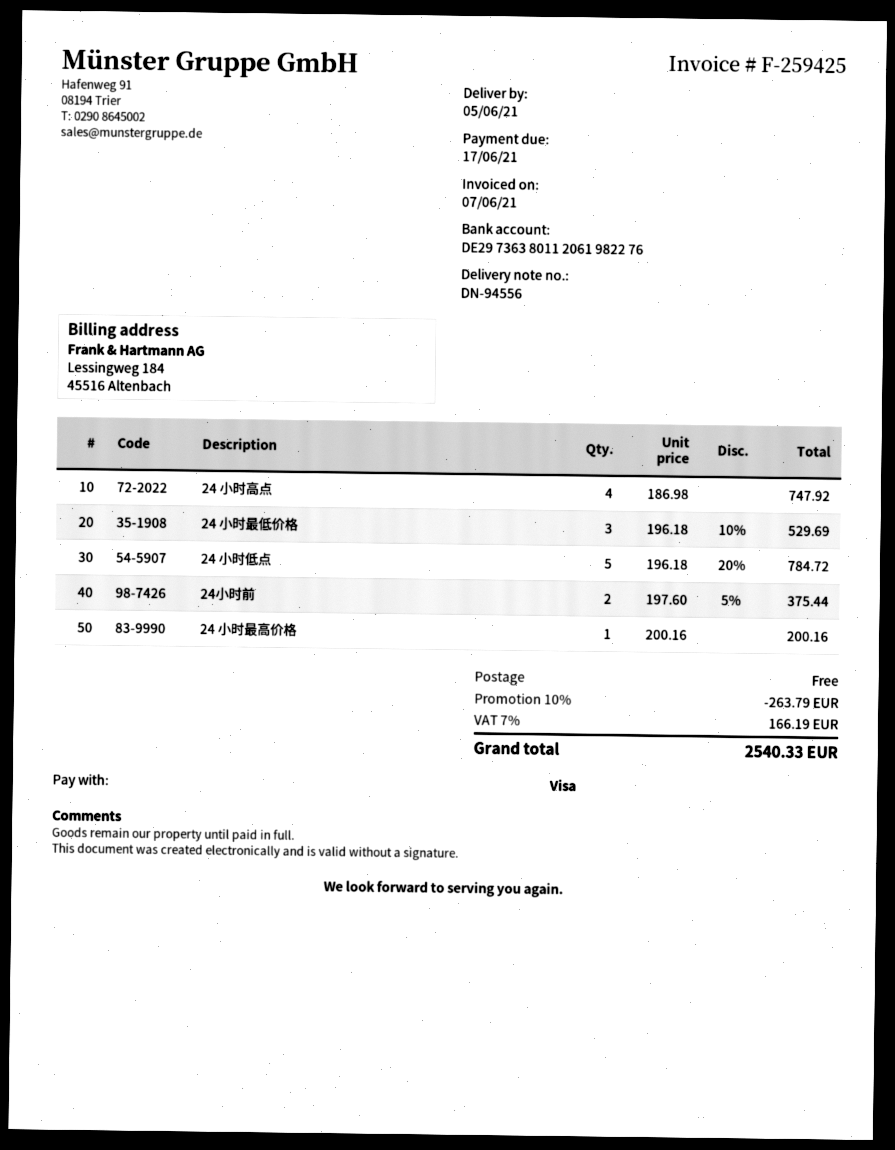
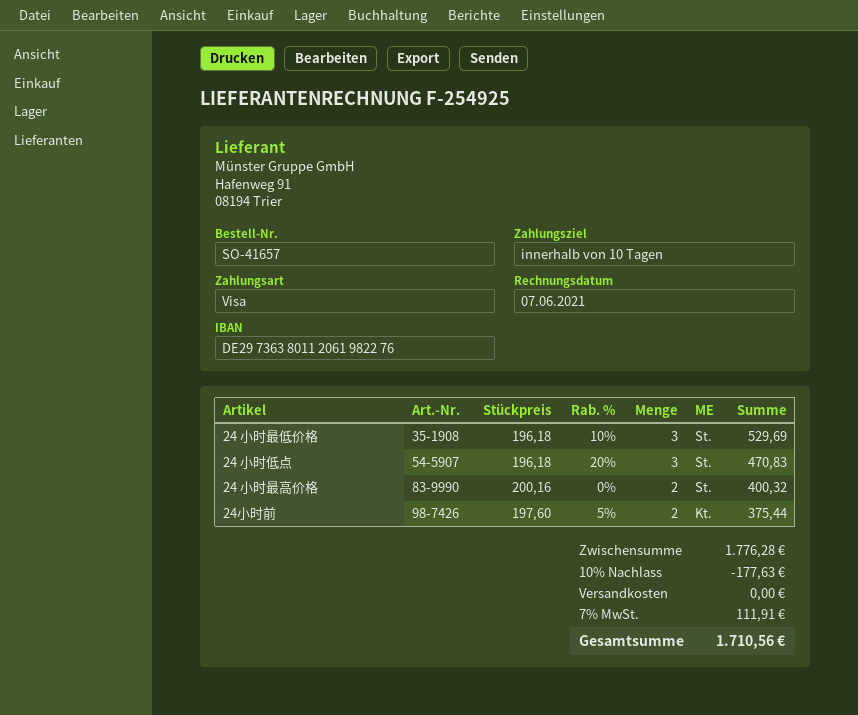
invoice number: F-259425 -> F-254925
24 小时高点: 4 x 186.98 = 747.92 -> none
24 小时低点: 5 x 196.18 - 20% = 784.72 -> 3 x 196.18 - 20% = 470.83
24 小时最高价格: 1 x 200.16 = 200.16 -> 2 x 200.16 = 400.32
discount: 10% = 263.79 -> 10% = 177.63
tax: 7% = 166.19 -> 7% = 111.91
total: 2540.33 -> 1710.56

